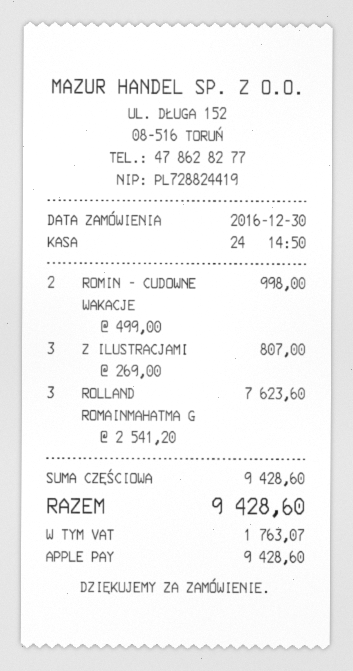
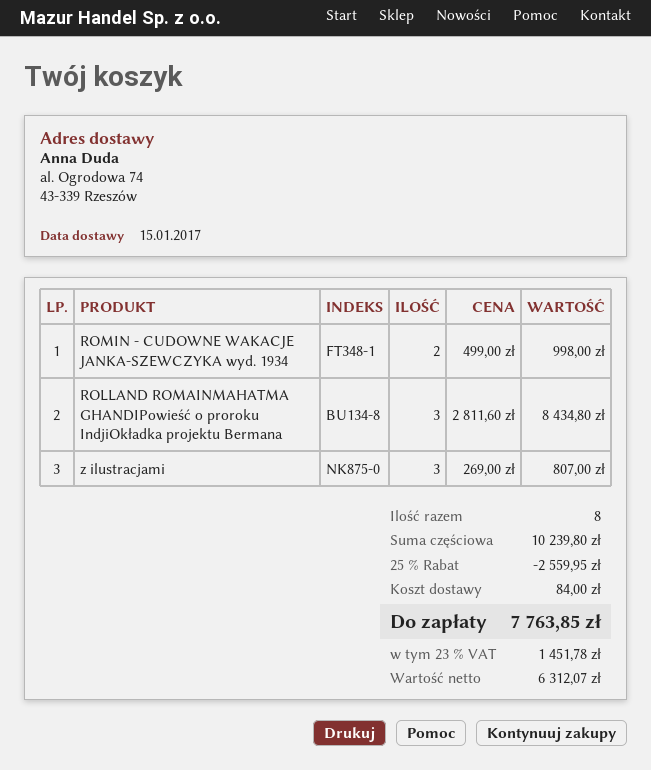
ROLLAND ROMAINMAHATMA G: 3 x 2541.20 = 7623.60 -> 3 x 2811.60 = 8434.80
subtotal: 9428.60 -> 10239.80
discount: none -> 25% = 2559.95
shipping: none -> 84.00
tax: 1763.07 -> 1451.78
total: 9428.60 -> 7763.85

